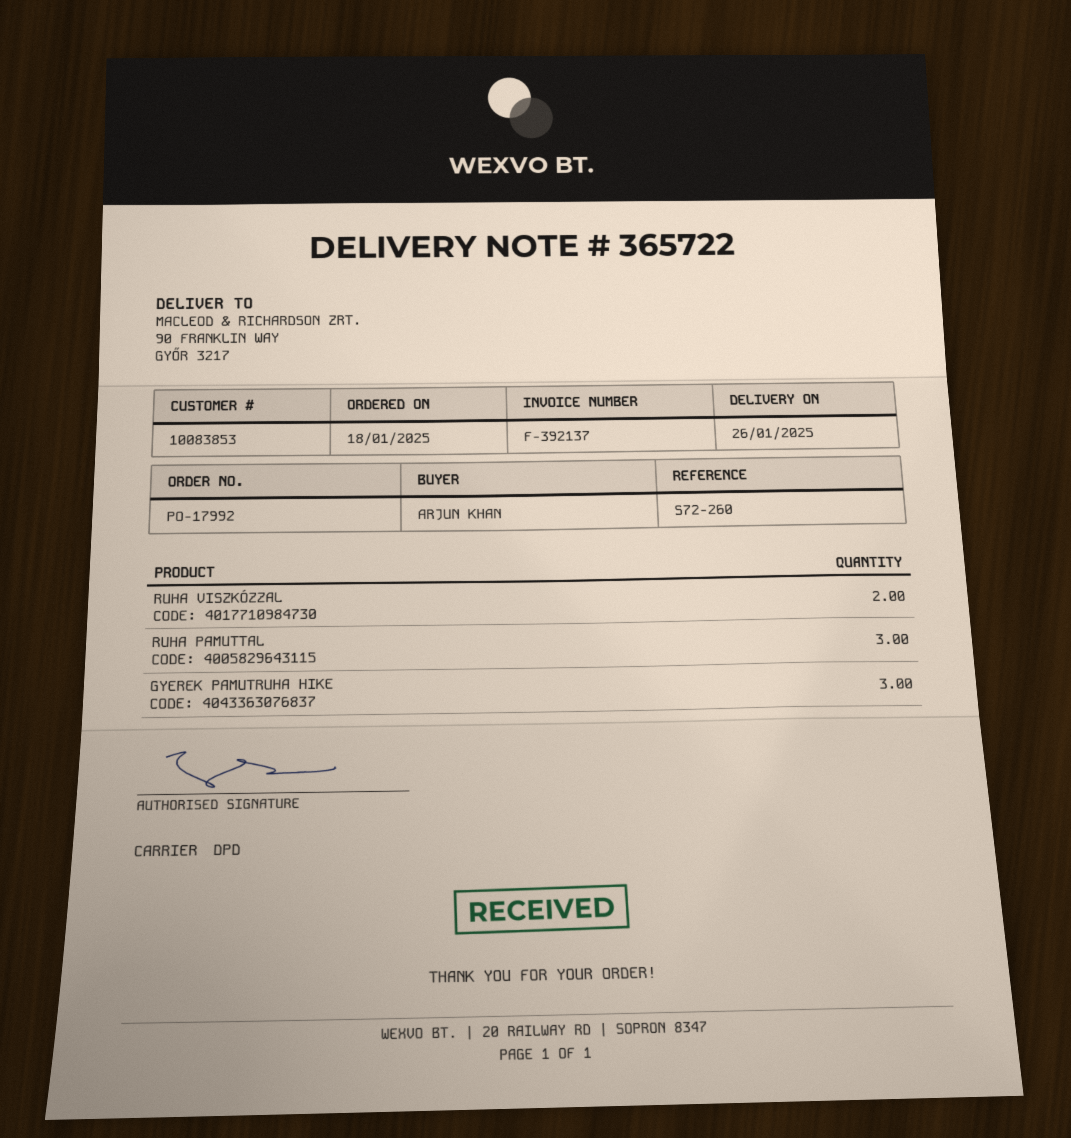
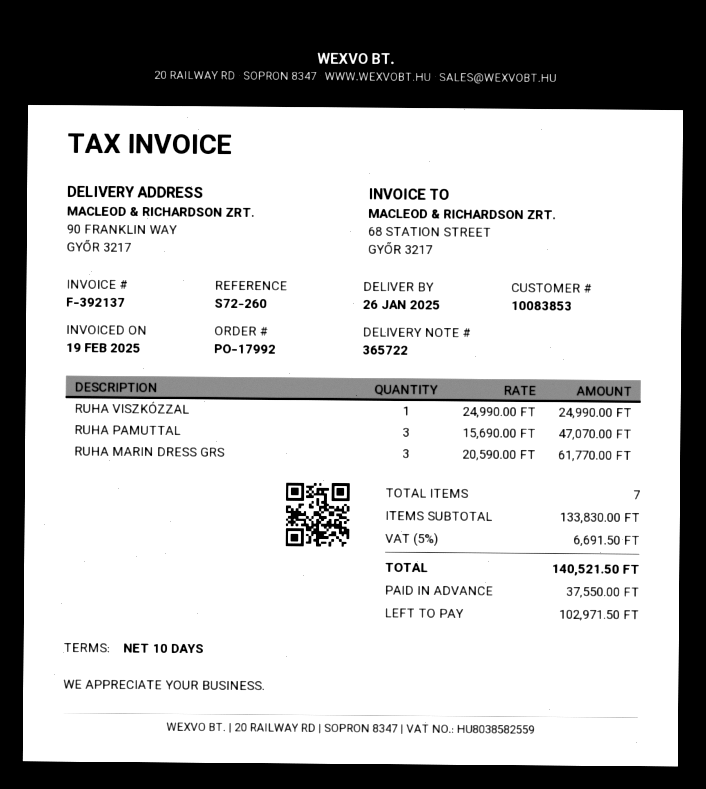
RUHA VISZKÓZZAL: 2 -> 1
GYEREK PAMUTRUHA HIKE: 3 -> none
RUHA MARIN DRESS GRS: none -> 3

